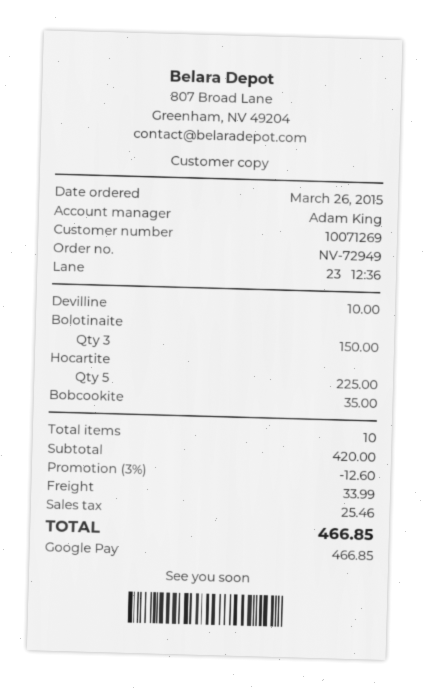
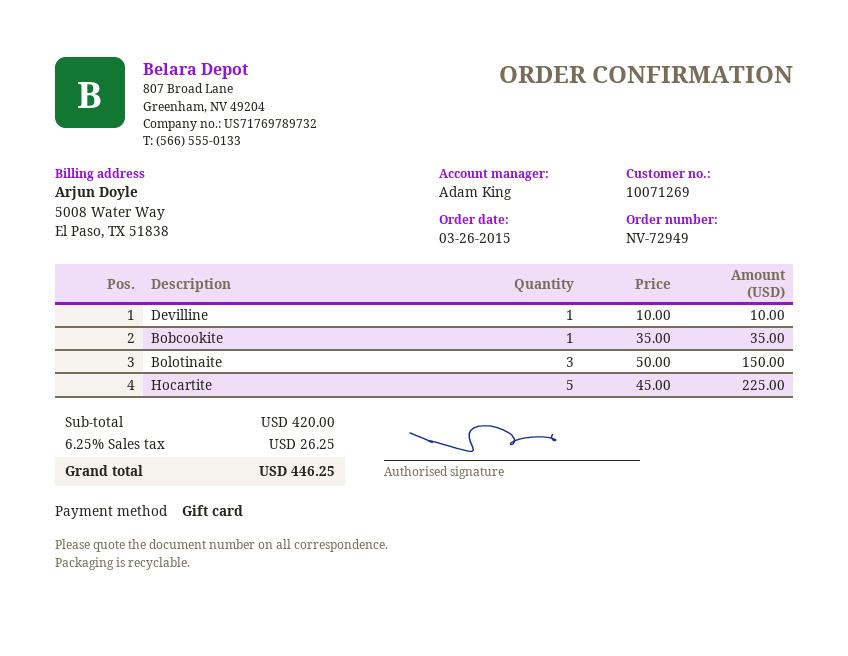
payment method: Google Pay -> gift card
discount: 3% = 12.60 -> none
shipping: 33.99 -> none
tax: 25.46 -> 26.25
total: 466.85 -> 446.25

